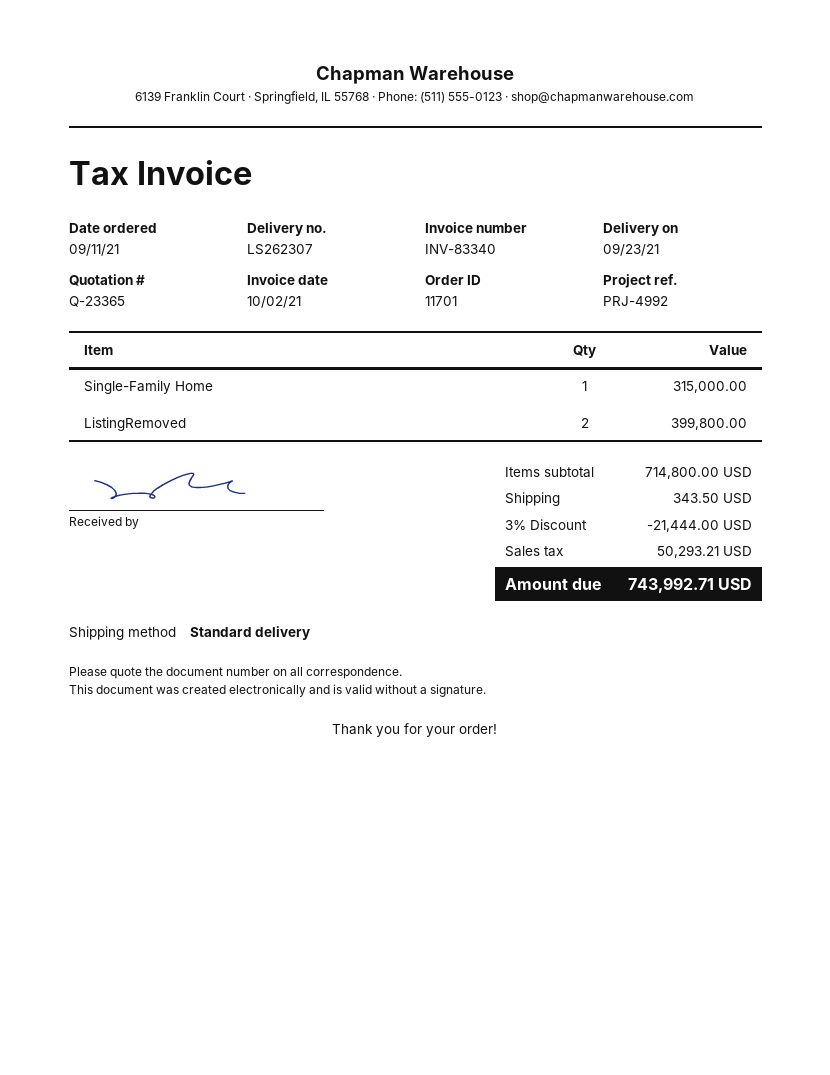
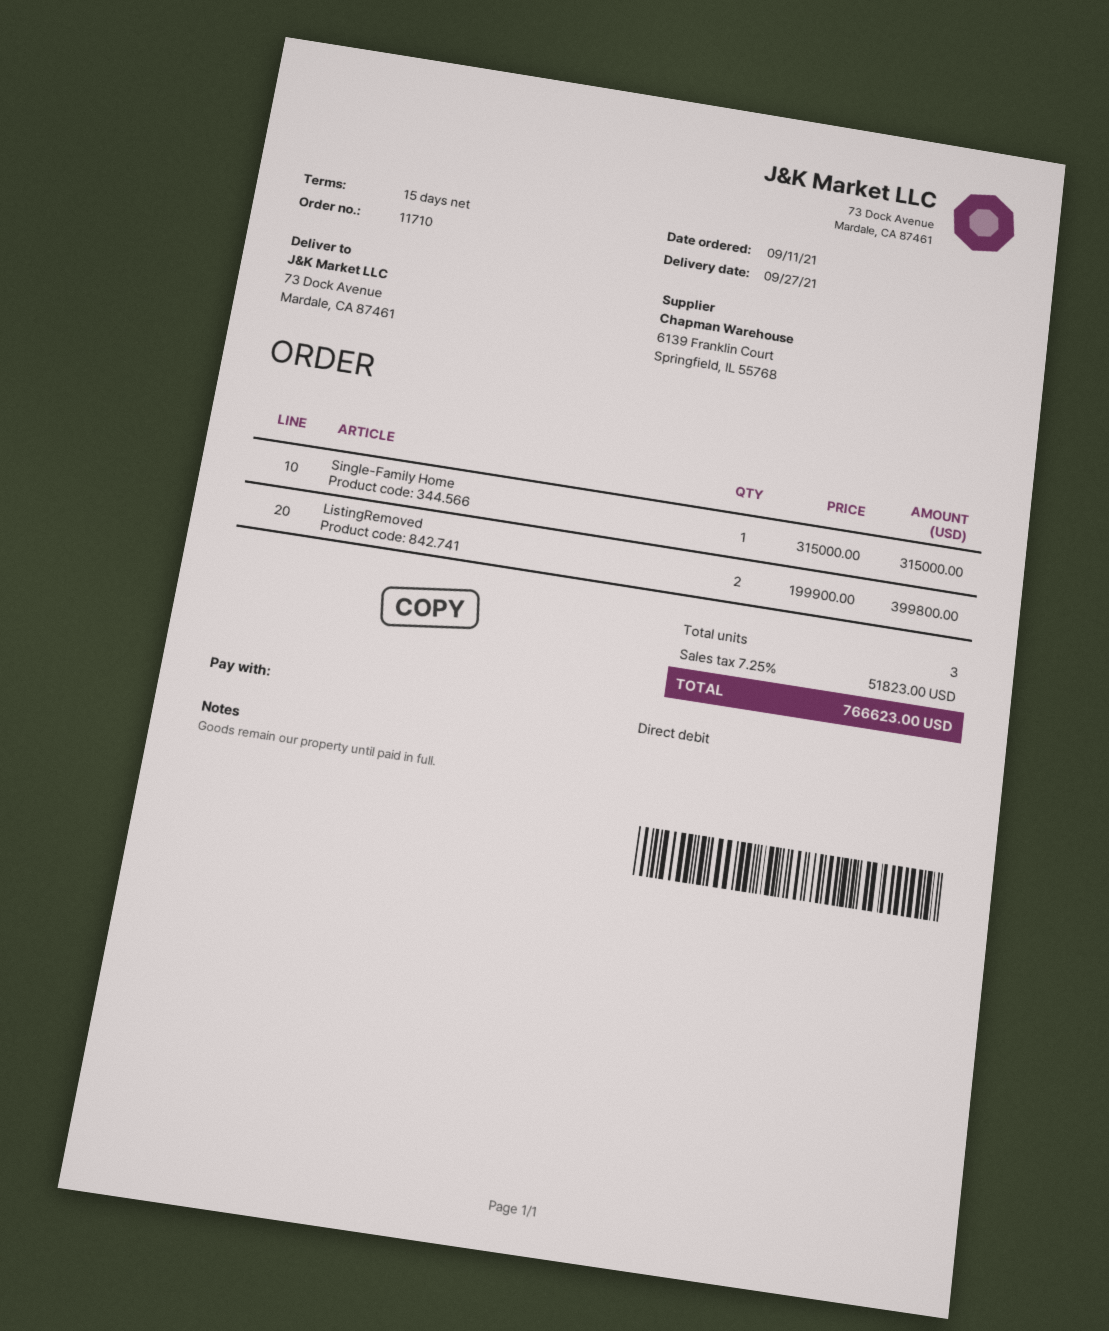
order number: 11701 -> 11710
delivery date: 2021-09-23 -> 2021-09-27
discount: 3% = 21444.00 -> none
shipping: 343.50 -> none
tax: 50293.21 -> 51823.00
total: 743992.71 -> 766623.00

